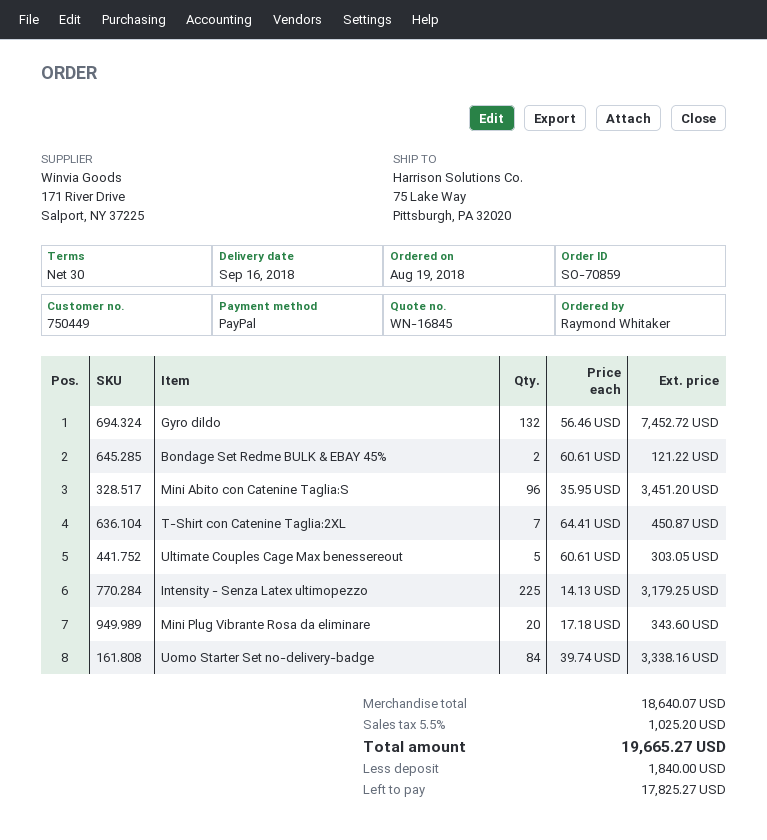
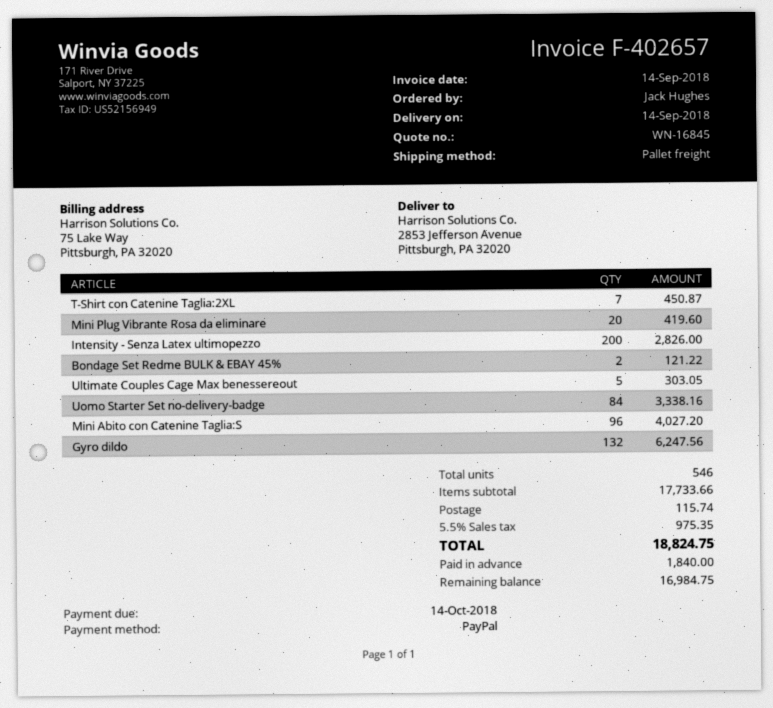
delivery date: 2018-09-16 -> 2018-09-14
ordered by: Raymond Whitaker -> Jack Hughes
ship to: 75 Lake Way, Pittsburgh, PA 32020 -> 2853 Jefferson Avenue, Pittsburgh, PA 32020
Gyro dildo: 132 for 7452.72 -> 132 for 6247.56
Mini Abito con Catenine Taglia:S: 96 for 3451.20 -> 96 for 4027.20
Intensity - Senza Latex ultimopezzo: 225 for 3179.25 -> 200 for 2826.00
Mini Plug Vibrante Rosa da eliminare: 20 for 343.60 -> 20 for 419.60
subtotal: 18640.07 -> 17733.66
shipping: none -> 115.74
tax: 5.5% = 1025.20 -> 5.5% = 975.35
total: 19665.27 -> 18824.75
balance: 17825.27 -> 16984.75

